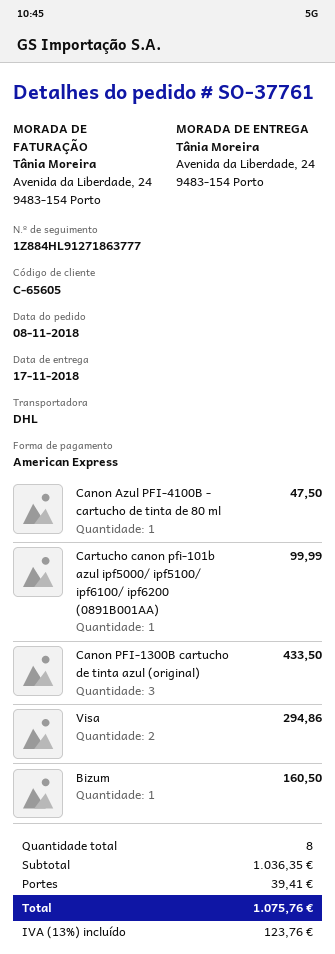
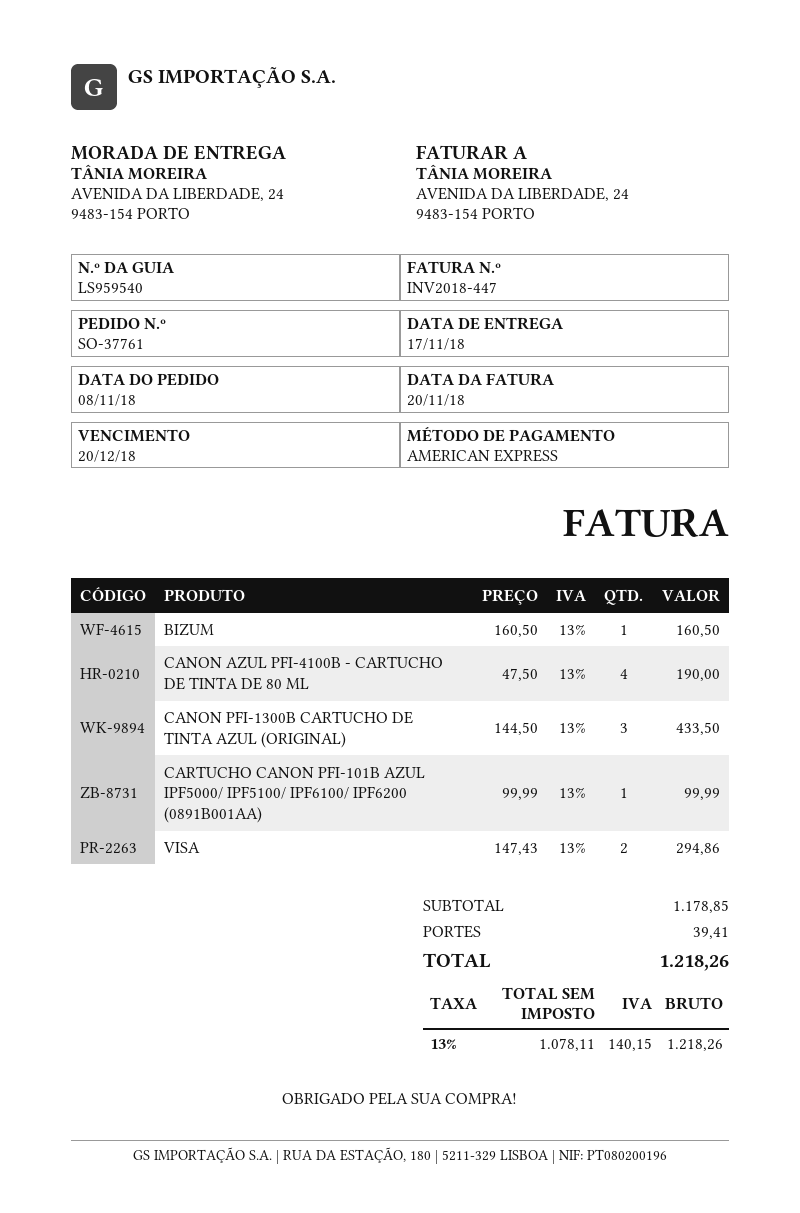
Canon Azul PFI-4100B - cartucho de tinta de 80 ml: 1 for 47.50 -> 4 for 190.00
subtotal: 1036.35 -> 1178.85
tax: 13% = 123.76 -> 13% = 140.15
total: 1075.76 -> 1218.26

